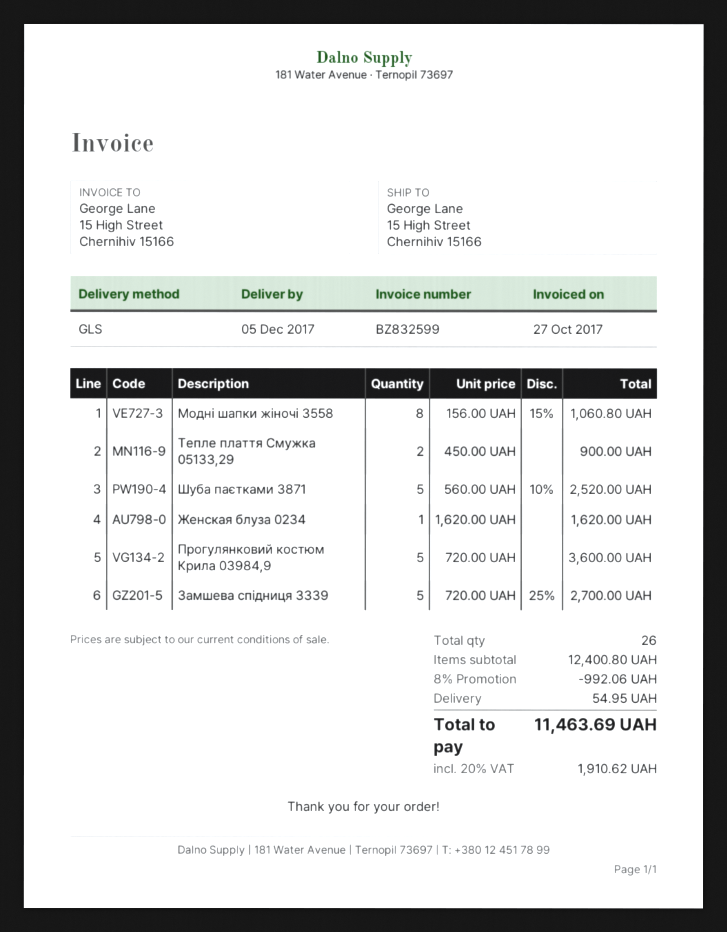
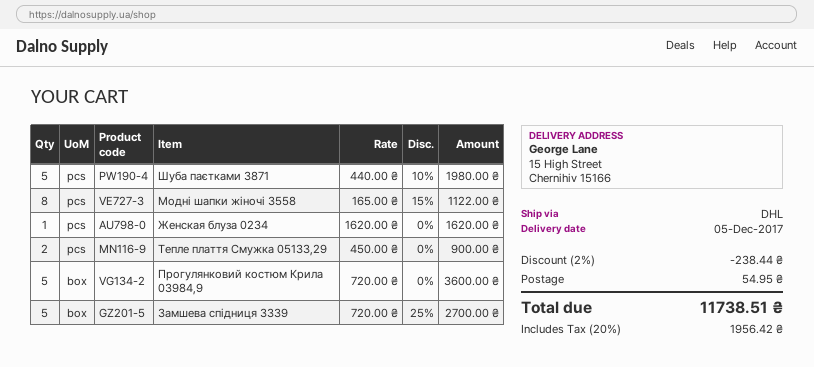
shipping method: GLS -> DHL
Модні шапки жіночі 3558: 8 x 156.00 - 15% = 1060.80 -> 8 x 165.00 - 15% = 1122.00
Шуба паєтками 3871: 5 x 560.00 - 10% = 2520.00 -> 5 x 440.00 - 10% = 1980.00
discount: 8% = 992.06 -> 2% = 238.44
tax: 20% = 1910.62 -> 20% = 1956.42
total: 11463.69 -> 11738.51

